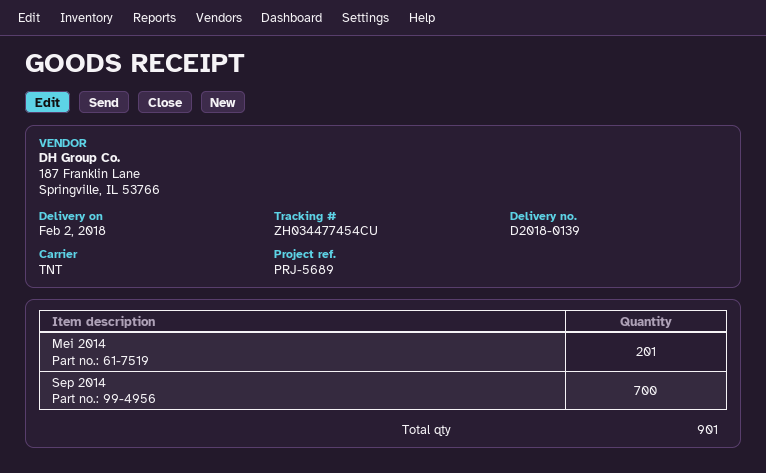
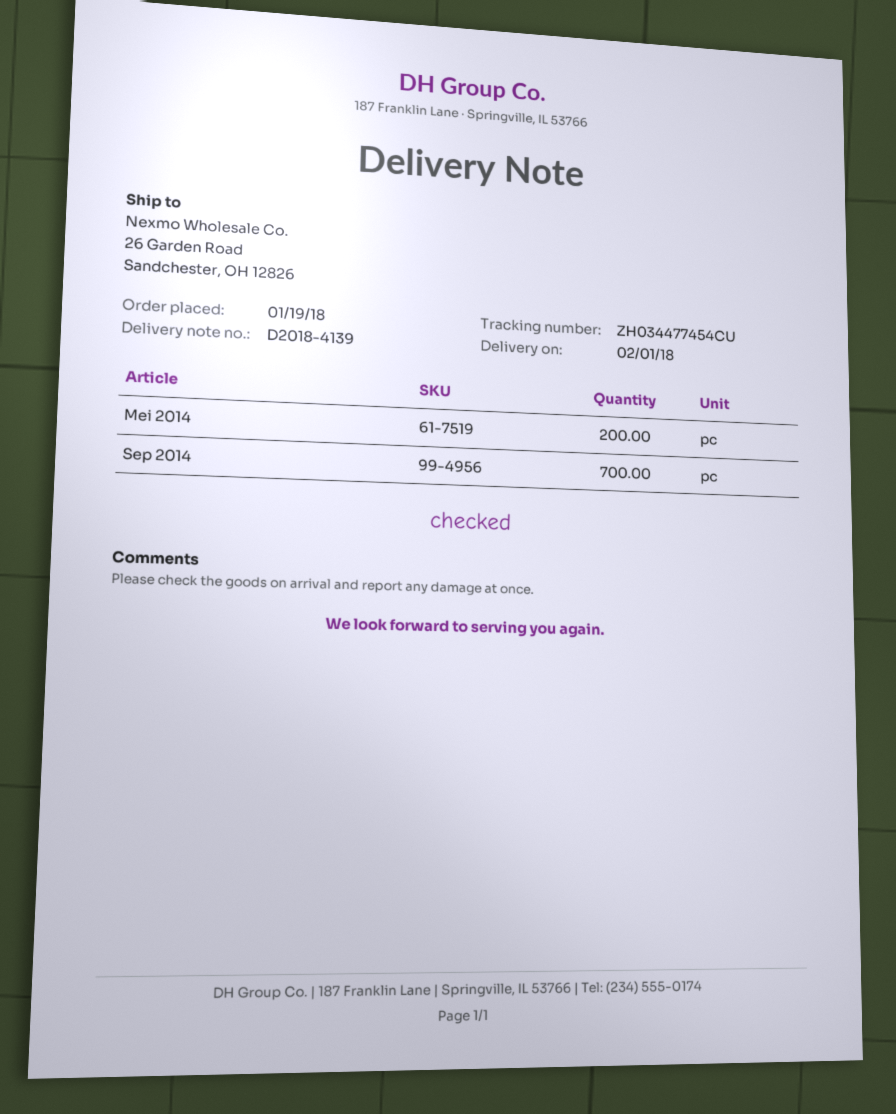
delivery note number: D2018-0139 -> D2018-4139
delivery date: 2018-02-02 -> 2018-02-01
Mei 2014: 201 -> 200

